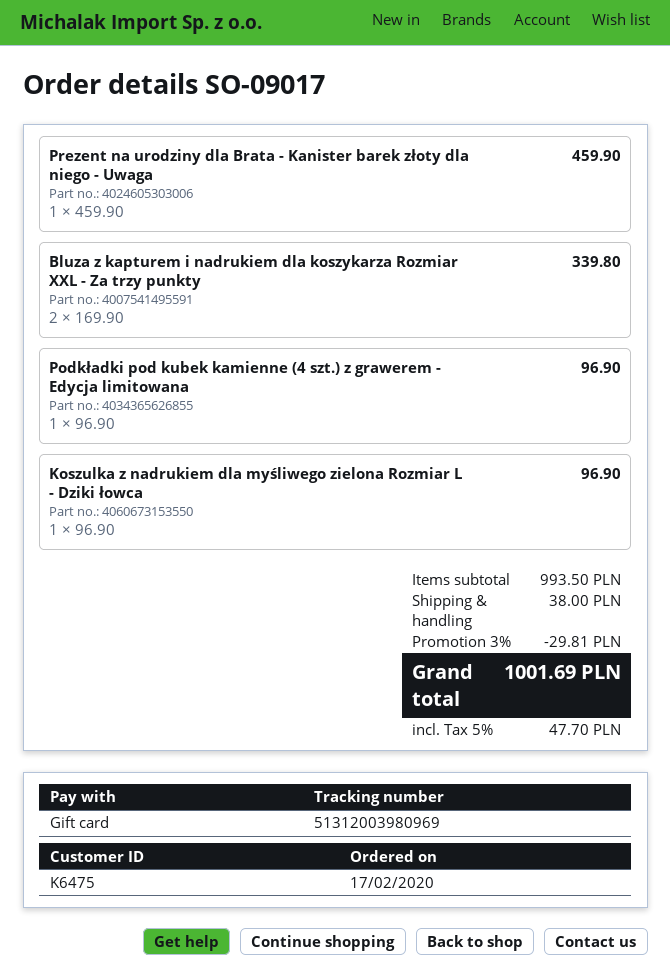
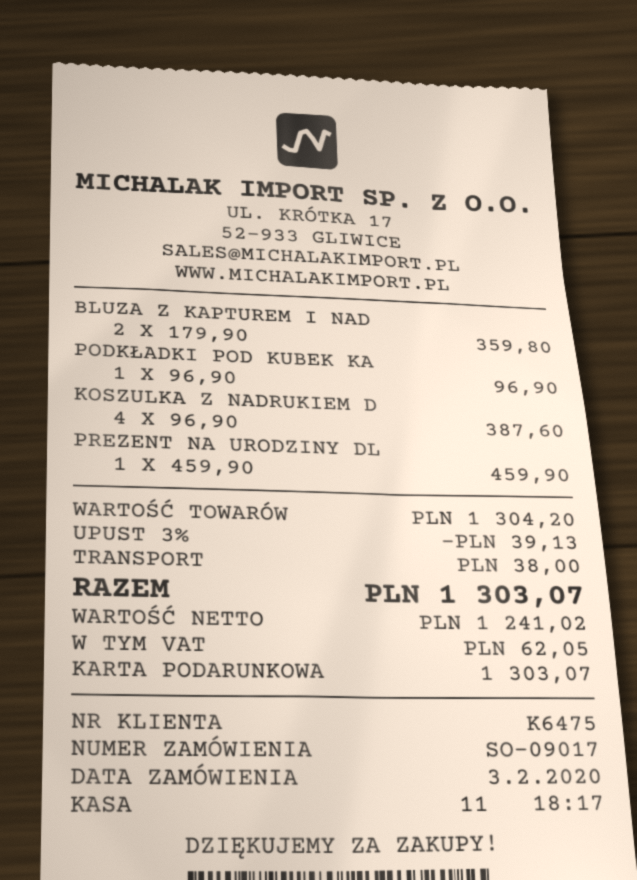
order date: 2020-02-17 -> 2020-02-03
Bluza z kapturem i nadrukiem dla koszykarza Rozmiar XXL - Za trzy punkty: 2 x 169.90 = 339.80 -> 2 x 179.90 = 359.80
Koszulka z nadrukiem dla myśliwego zielona Rozmiar L - Dziki łowca: 1 x 96.90 = 96.90 -> 4 x 96.90 = 387.60
subtotal: 993.50 -> 1304.20
discount: 3% = 29.81 -> 3% = 39.13
tax: 47.70 -> 62.05
total: 1001.69 -> 1303.07

